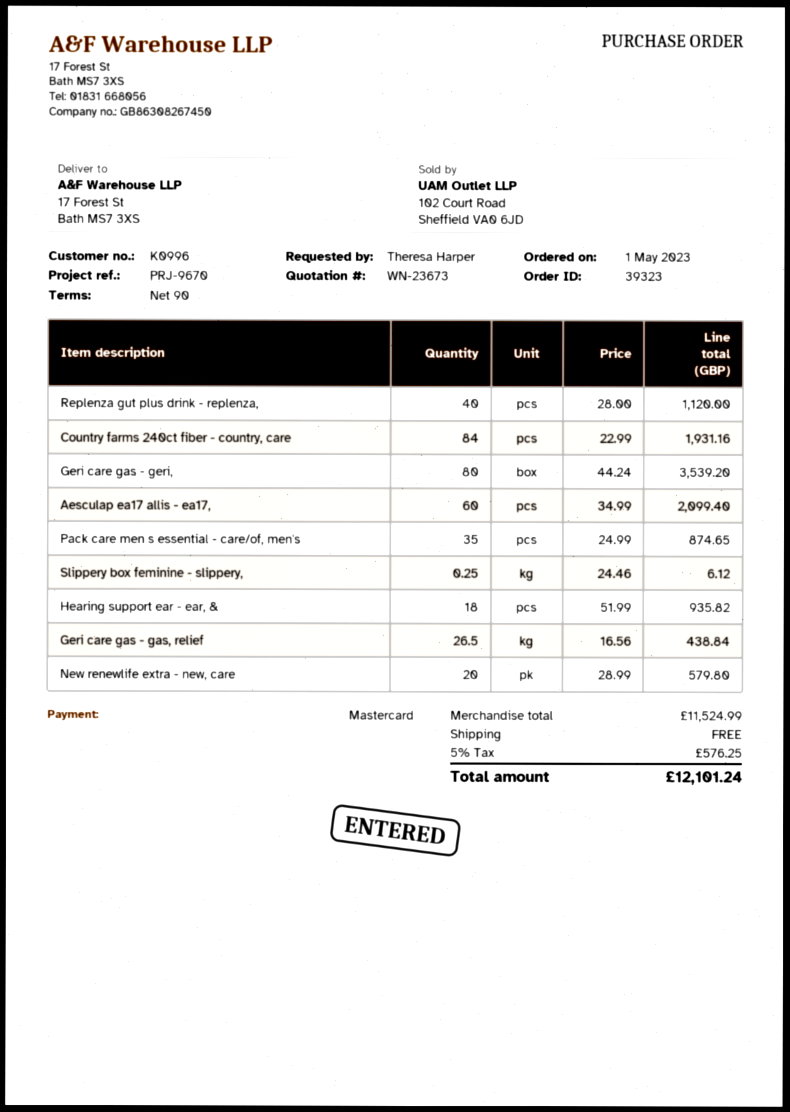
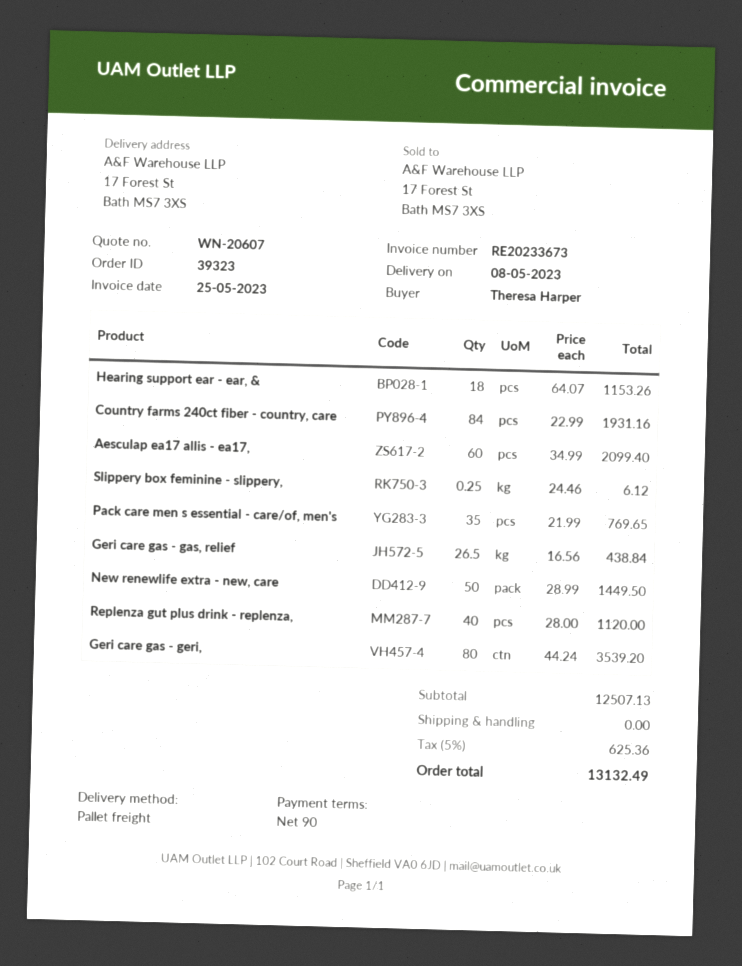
quote number: WN-23673 -> WN-20607
Pack care men s essential - care/of, men's: 35 x 24.99 = 874.65 -> 35 x 21.99 = 769.65
Hearing support ear - ear, &: 18 x 51.99 = 935.82 -> 18 x 64.07 = 1153.26
New renewlife extra - new, care: 20 x 28.99 = 579.80 -> 50 x 28.99 = 1449.50
subtotal: 11524.99 -> 12507.13
tax: 5% = 576.25 -> 5% = 625.36
total: 12101.24 -> 13132.49

